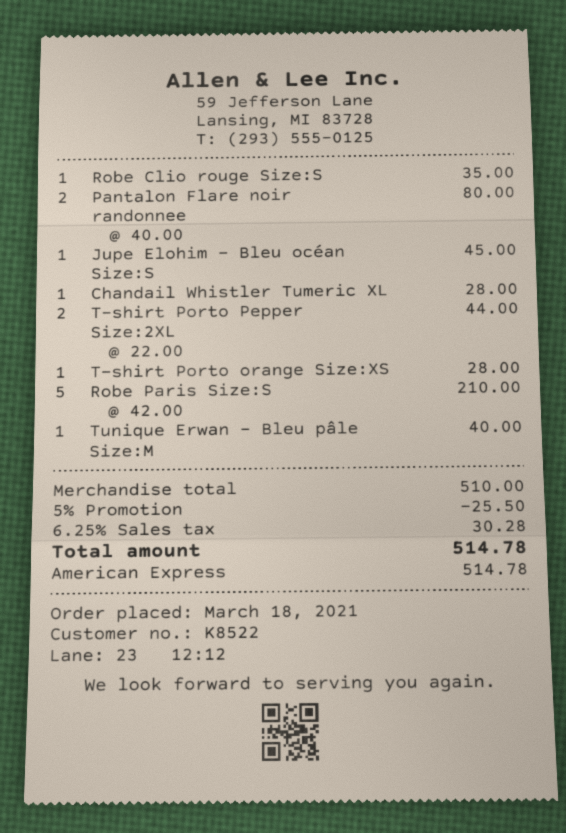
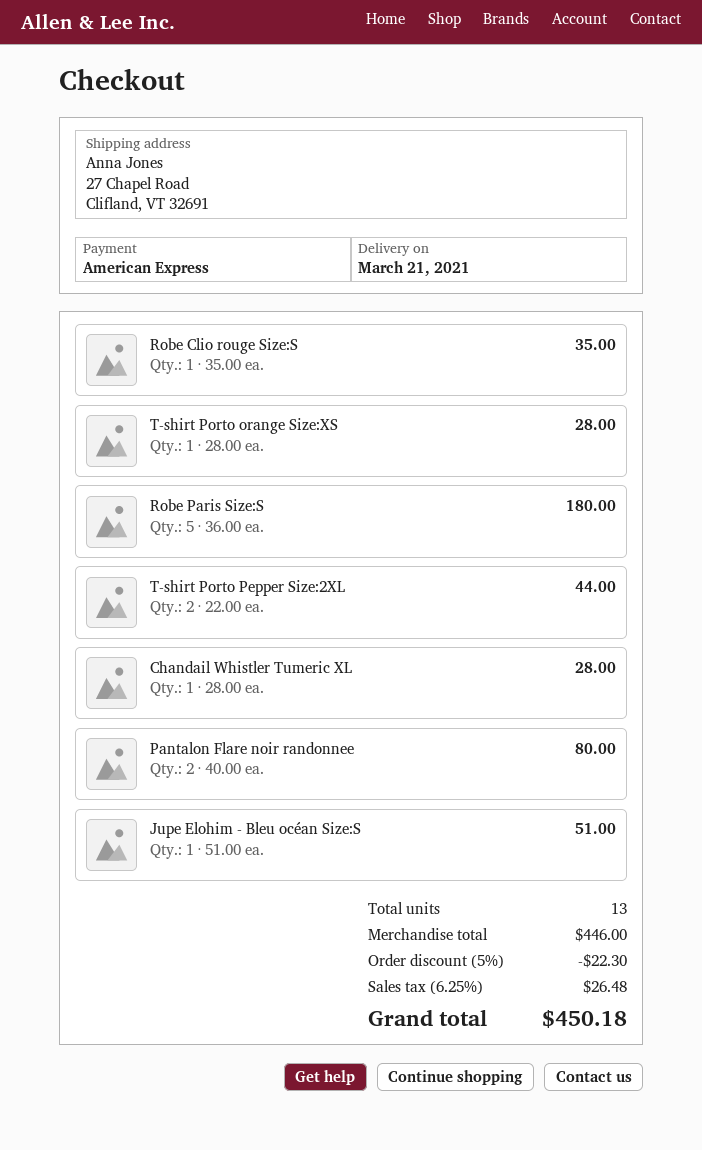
Jupe Elohim - Bleu océan Size:S: 1 x 45.00 = 45.00 -> 1 x 51.00 = 51.00
Robe Paris Size:S: 5 x 42.00 = 210.00 -> 5 x 36.00 = 180.00
Tunique Erwan - Bleu pâle Size:M: 1 x 40.00 = 40.00 -> none
subtotal: 510.00 -> 446.00
discount: 5% = 25.50 -> 5% = 22.30
tax: 6.25% = 30.28 -> 6.25% = 26.48
total: 514.78 -> 450.18

